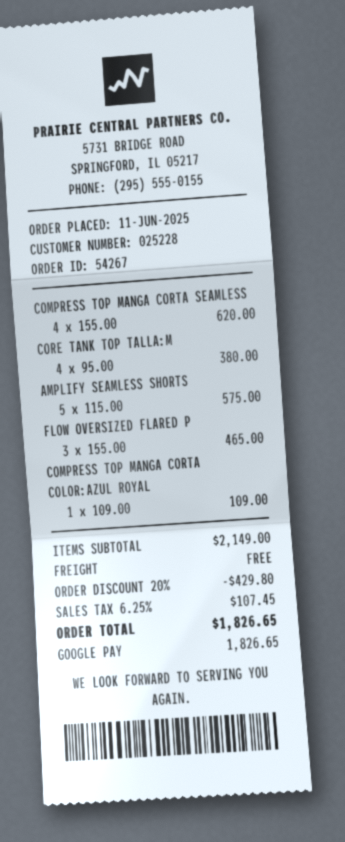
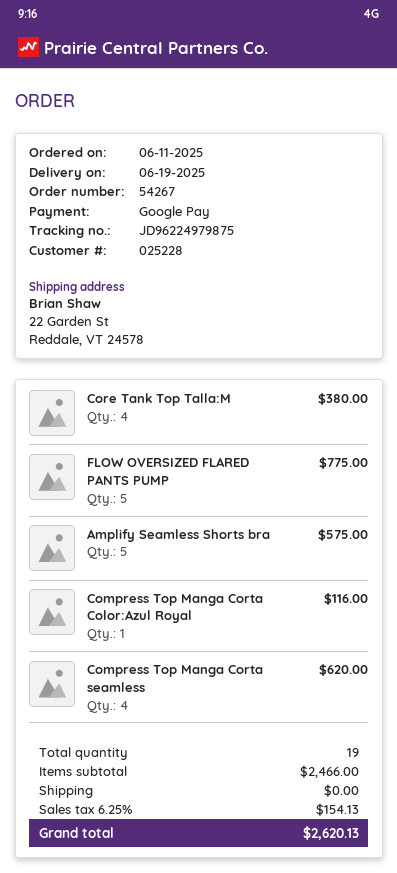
FLOW OVERSIZED FLARED P: 3 for 465.00 -> 5 for 775.00
COMPRESS TOP MANGA CORTA COLOR:AZUL ROYAL: 1 for 109.00 -> 1 for 116.00
subtotal: 2149.00 -> 2466.00
discount: 20% = 429.80 -> none
tax: 6.25% = 107.45 -> 6.25% = 154.13
total: 1826.65 -> 2620.13

